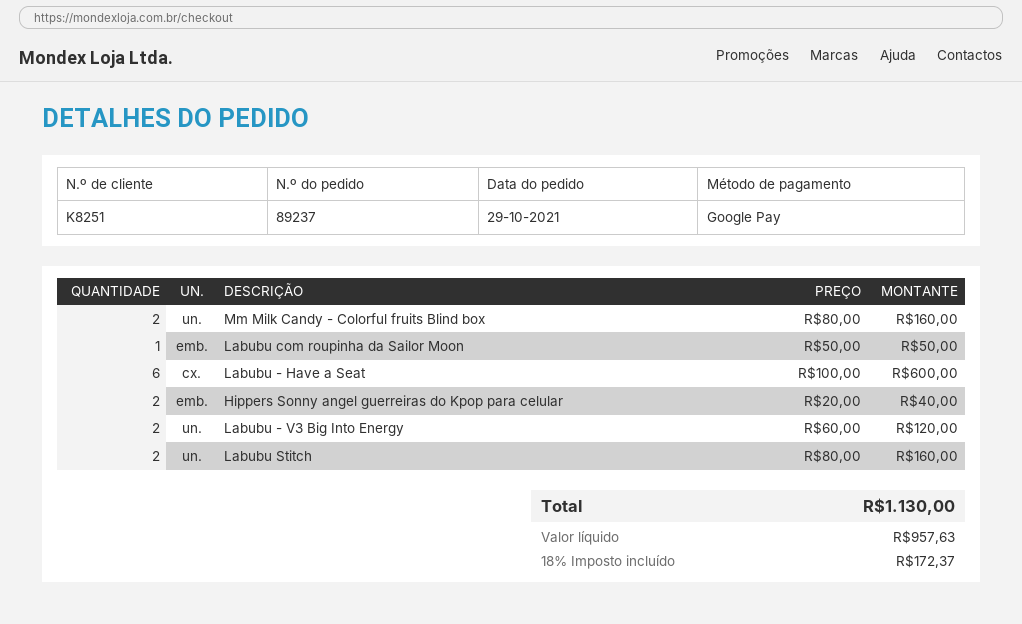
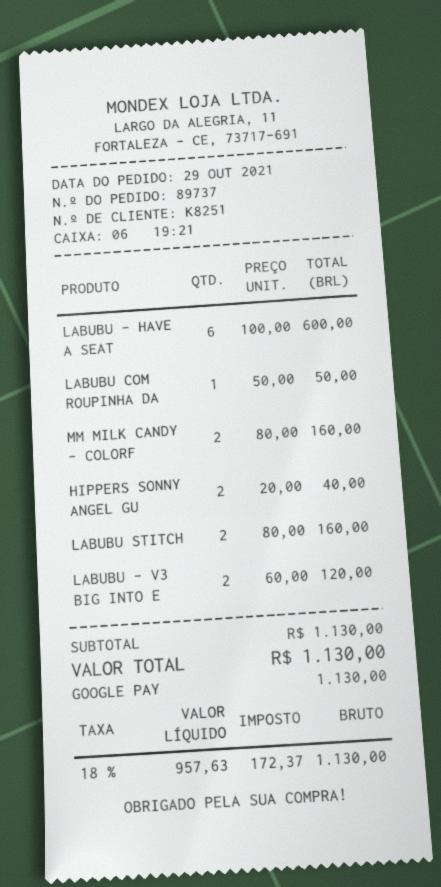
order number: 89237 -> 89737

